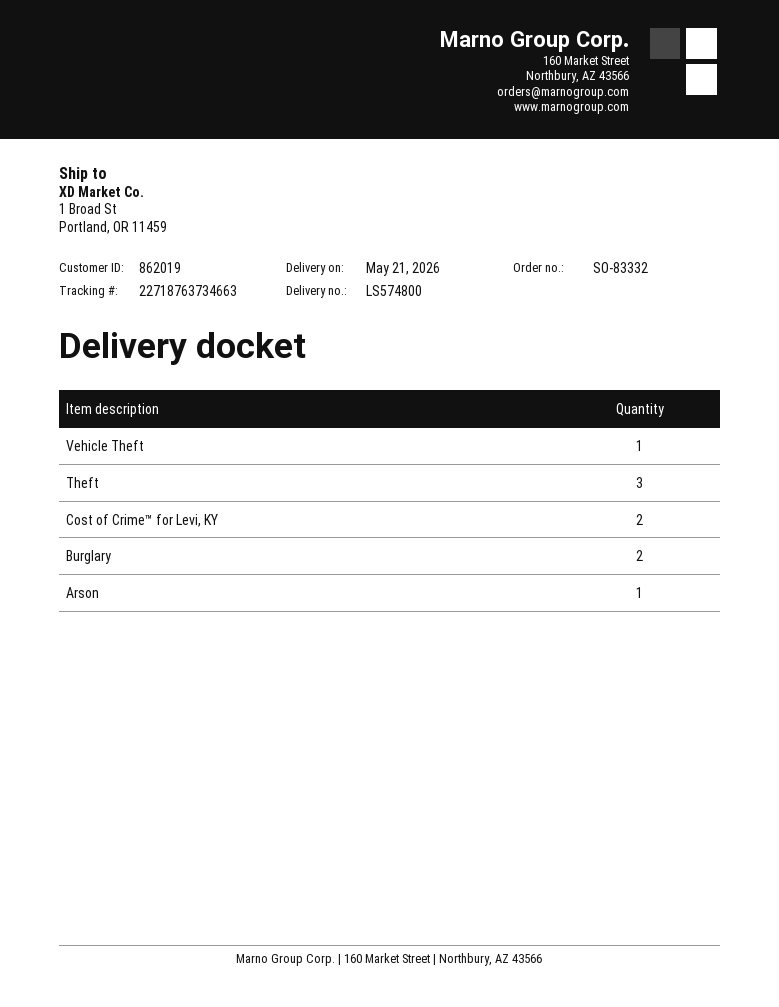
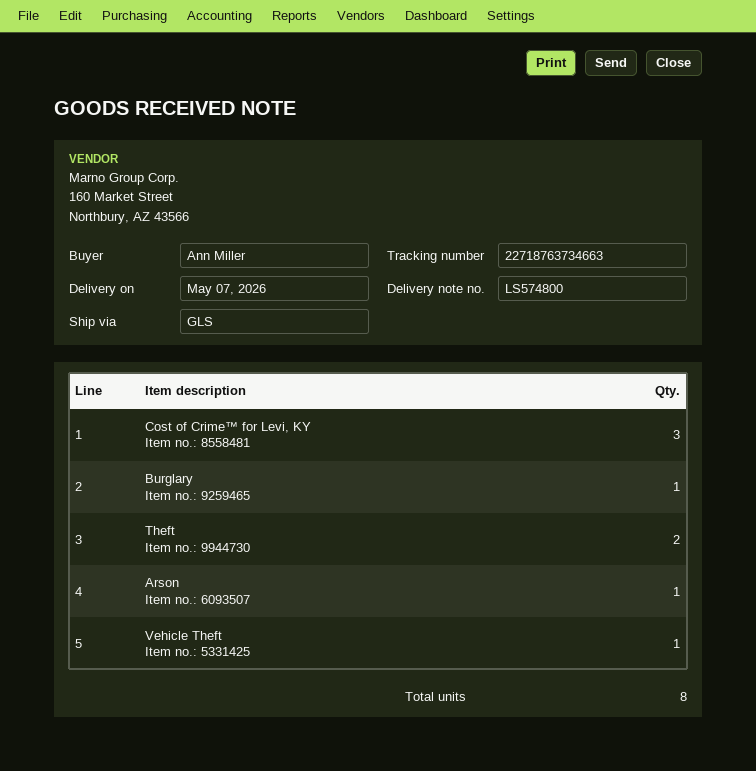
delivery date: 2026-05-21 -> 2026-05-07
Theft: 3 -> 2
Cost of Crime™ for Levi, KY: 2 -> 3
Burglary: 2 -> 1

